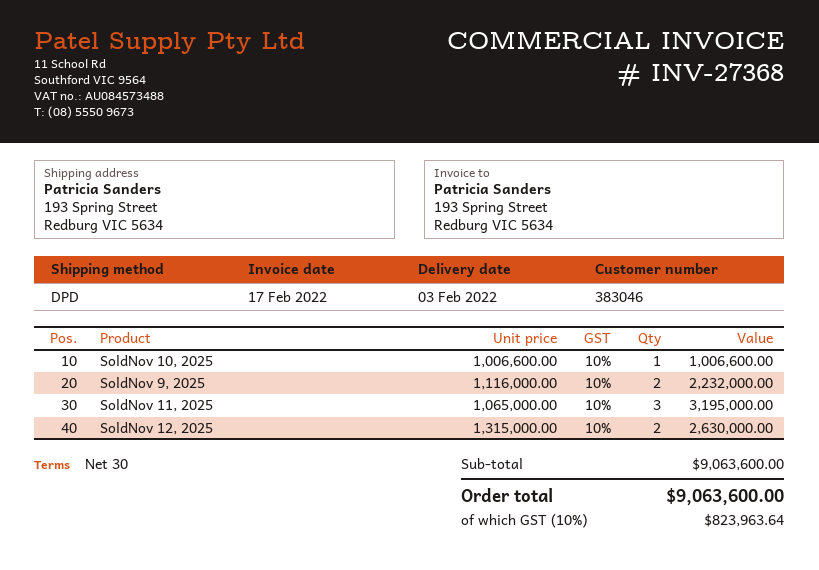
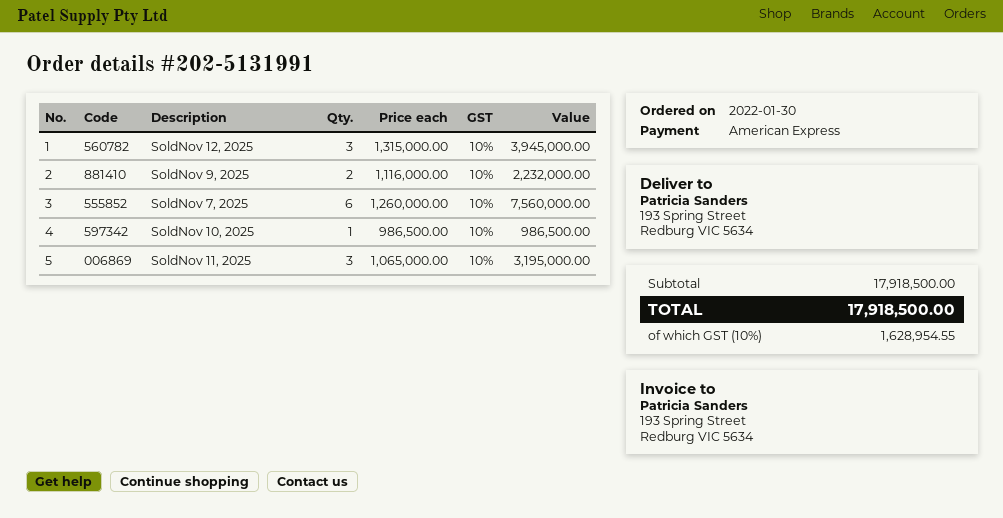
SoldNov 10, 2025: 1 x 1006600.00 = 1006600.00 -> 1 x 986500.00 = 986500.00
SoldNov 12, 2025: 2 x 1315000.00 = 2630000.00 -> 3 x 1315000.00 = 3945000.00
SoldNov 7, 2025: none -> 6 x 1260000.00 = 7560000.00
subtotal: 9063600.00 -> 17918500.00
tax: 10% = 823963.64 -> 10% = 1628954.55
total: 9063600.00 -> 17918500.00

